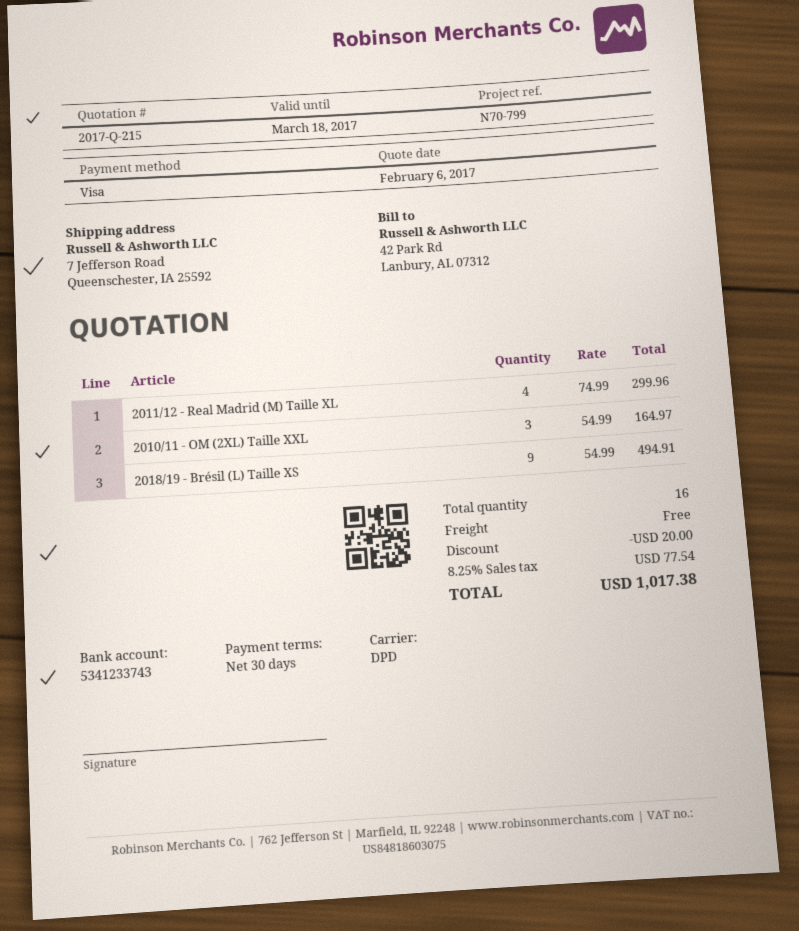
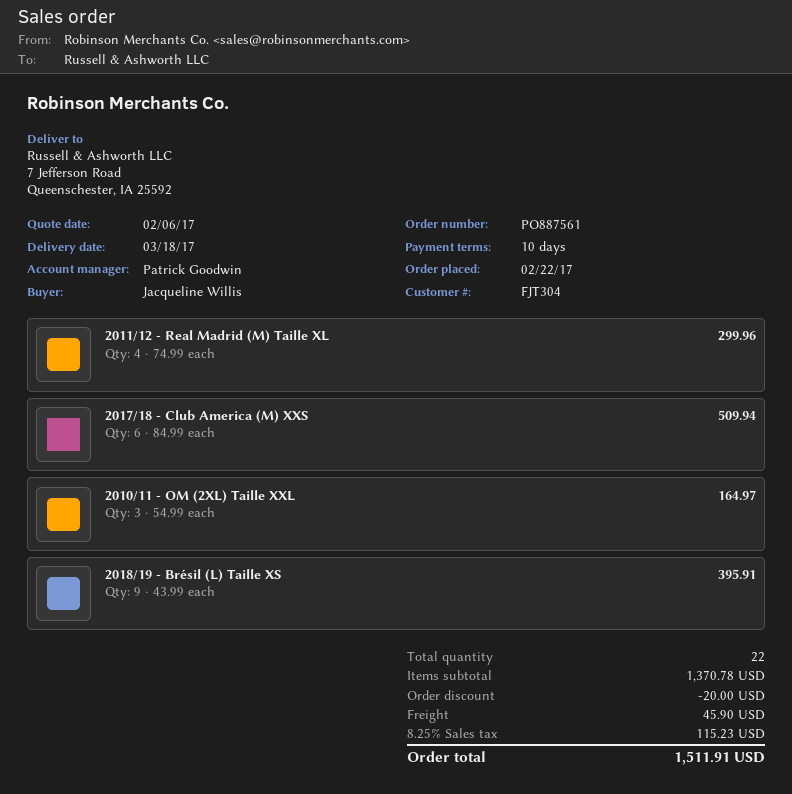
payment terms: 30 days -> 10 days
2018/19 - Brésil (L) Taille XS: 9 x 54.99 = 494.91 -> 9 x 43.99 = 395.91
2017/18 - Club America (M) XXS: none -> 6 x 84.99 = 509.94
total quantity: 16 -> 22
shipping: 0.00 -> 45.90
tax: 8.25% = 77.54 -> 8.25% = 115.23
total: 1017.38 -> 1511.91

